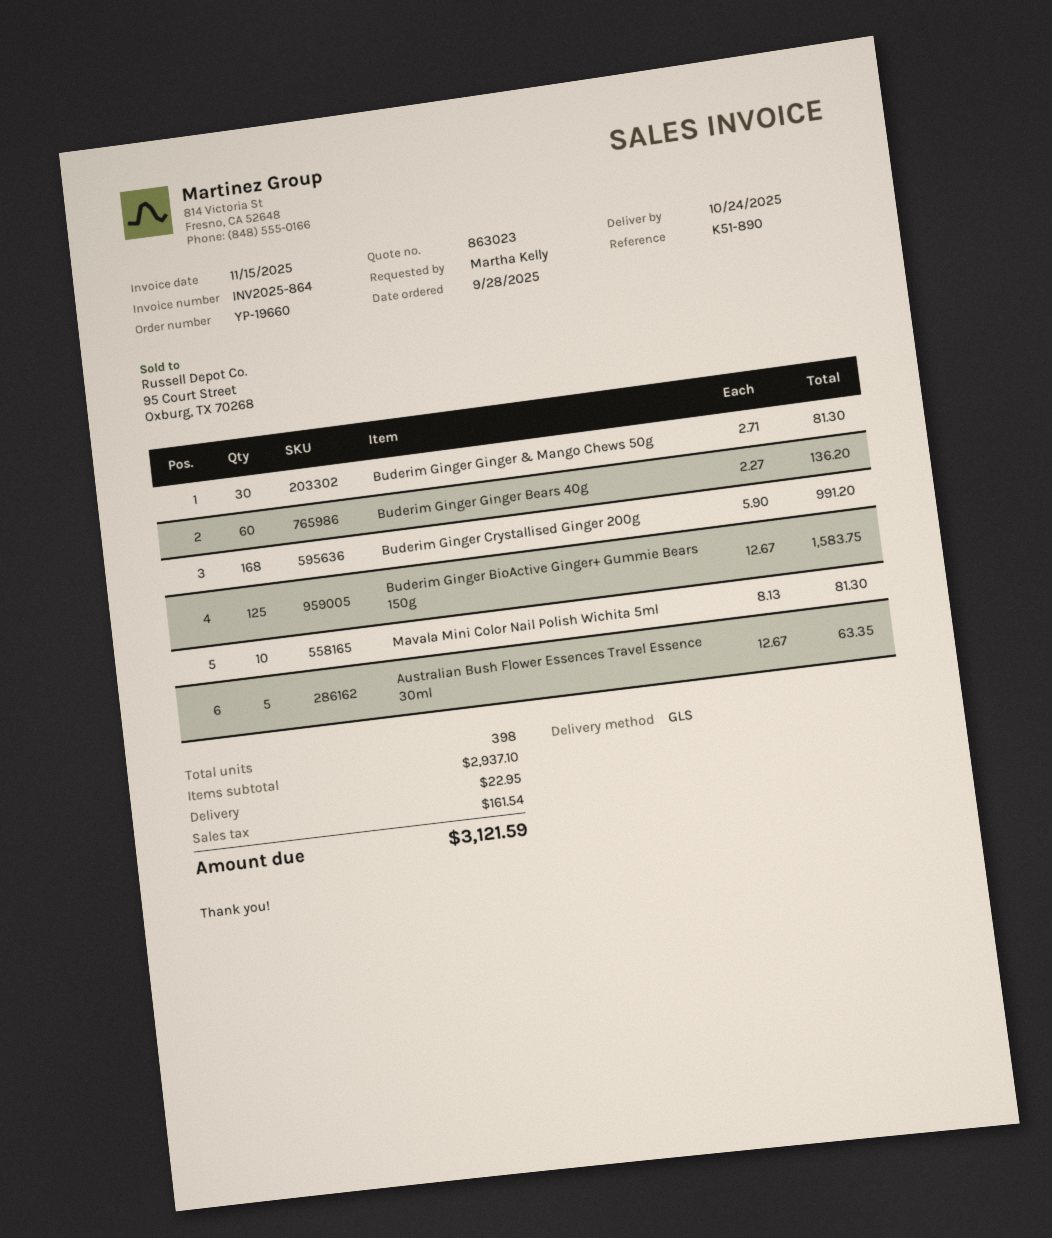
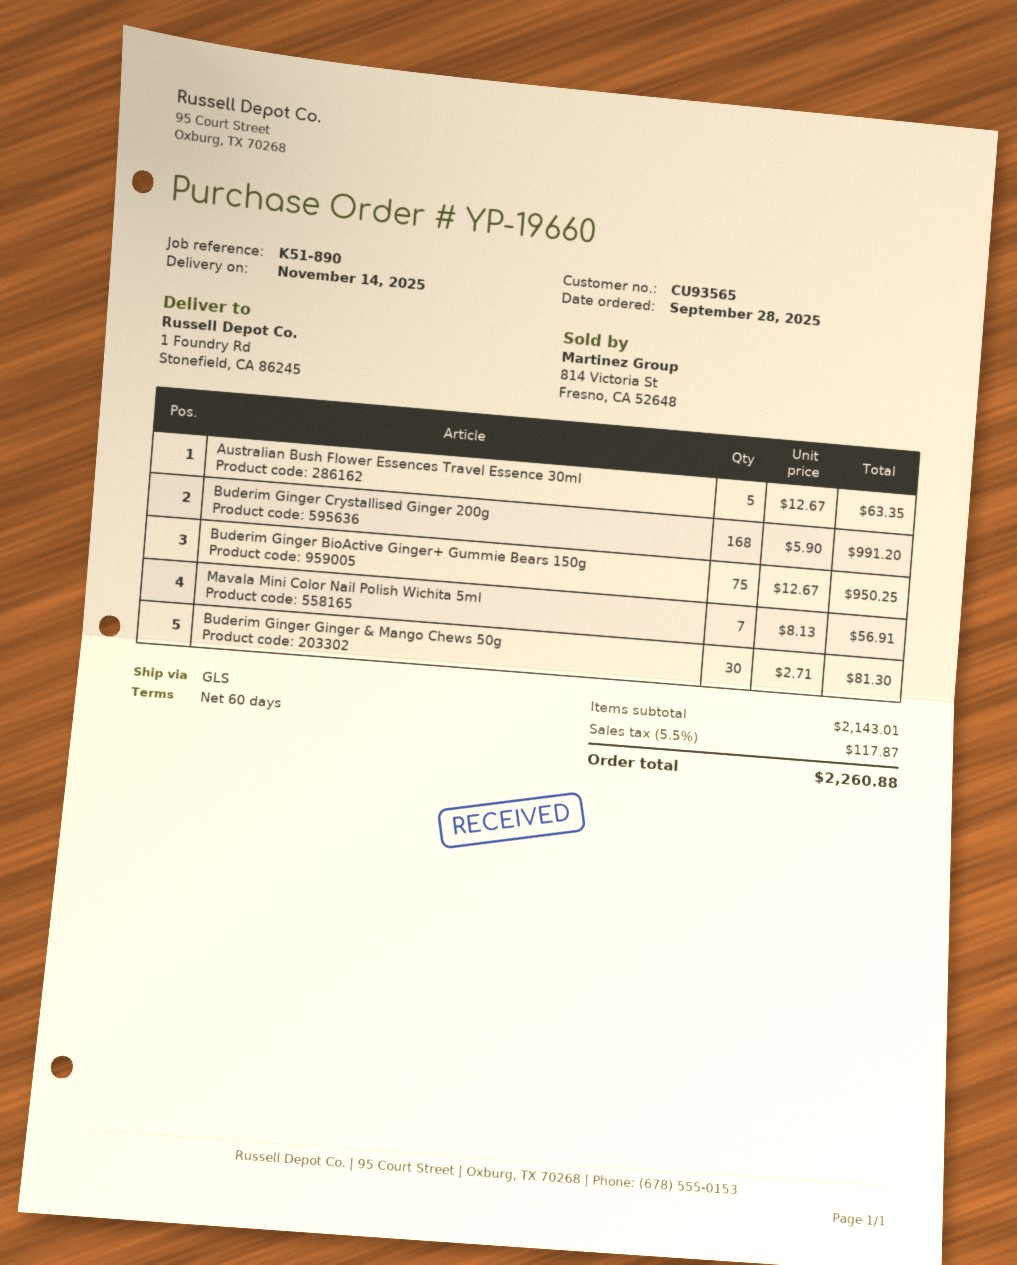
delivery date: 2025-10-24 -> 2025-11-14
Buderim Ginger Ginger Bears 40g: 60 x 2.27 = 136.20 -> none
Buderim Ginger BioActive Ginger+ Gummie Bears 150g: 125 x 12.67 = 1583.75 -> 75 x 12.67 = 950.25
Mavala Mini Color Nail Polish Wichita 5ml: 10 x 8.13 = 81.30 -> 7 x 8.13 = 56.91
subtotal: 2937.10 -> 2143.01
shipping: 22.95 -> none
tax: 161.54 -> 117.87
total: 3121.59 -> 2260.88

